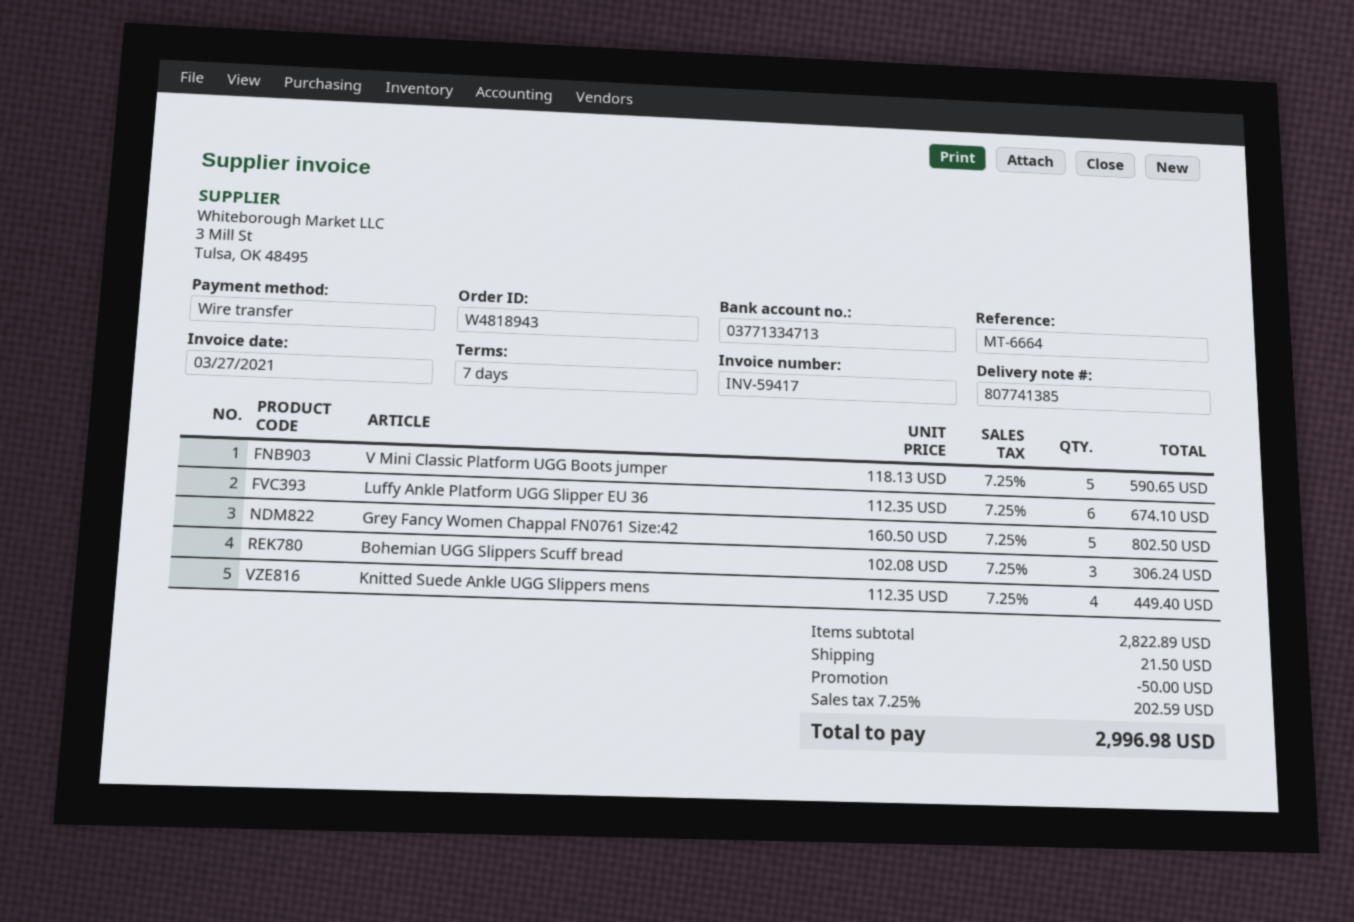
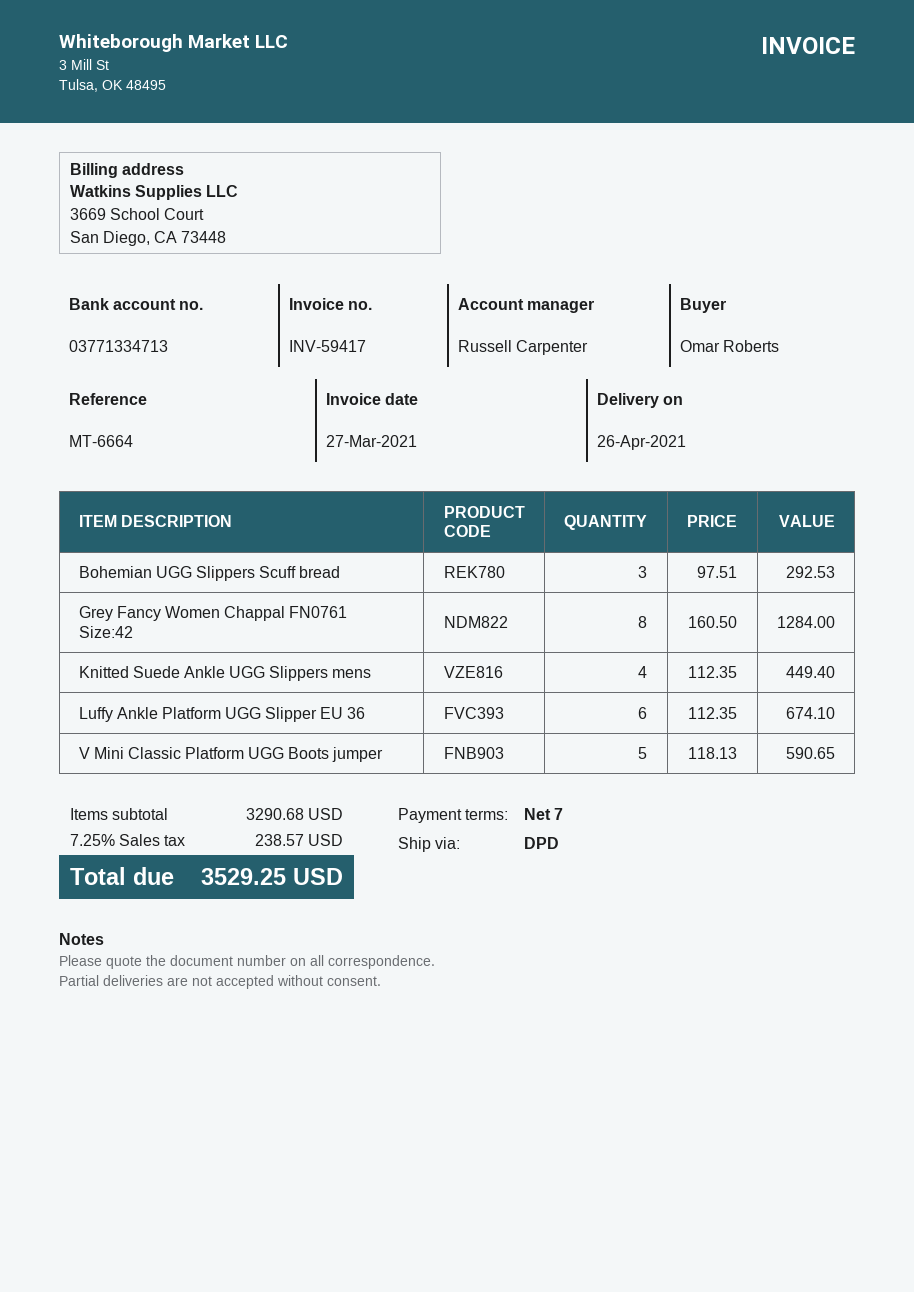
Grey Fancy Women Chappal FN0761 Size:42: 5 x 160.50 = 802.50 -> 8 x 160.50 = 1284.00
Bohemian UGG Slippers Scuff bread: 3 x 102.08 = 306.24 -> 3 x 97.51 = 292.53
subtotal: 2822.89 -> 3290.68
discount: 50.00 -> none
shipping: 21.50 -> none
tax: 7.25% = 202.59 -> 7.25% = 238.57
total: 2996.98 -> 3529.25

